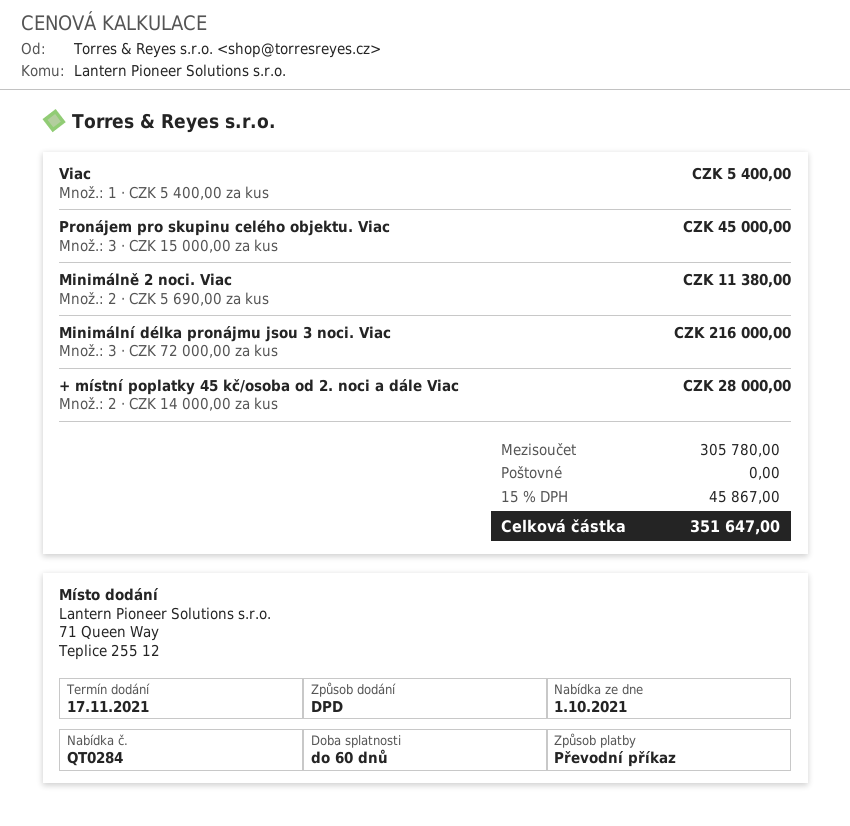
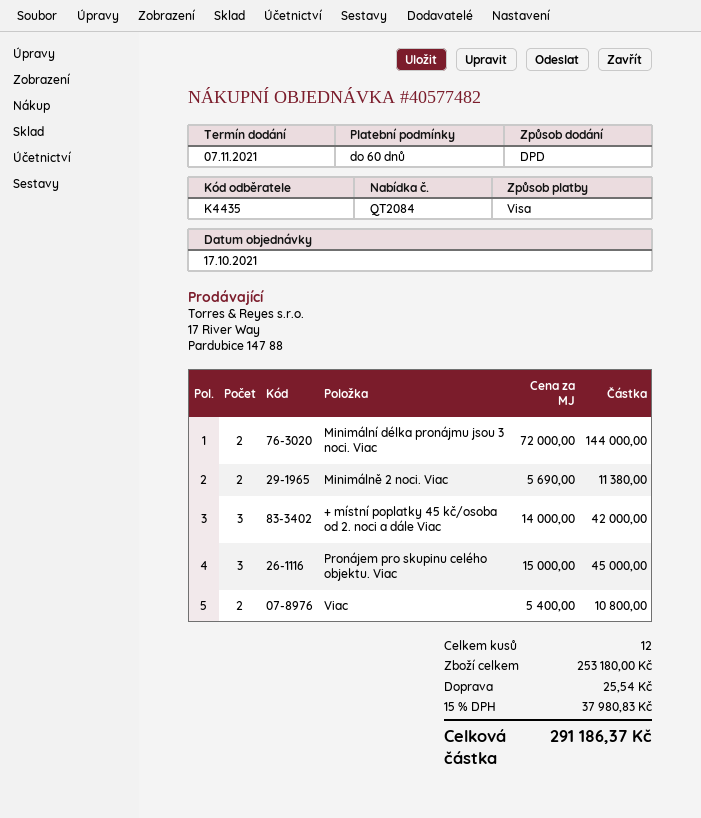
quote number: QT0284 -> QT2084
delivery date: 2021-11-17 -> 2021-11-07
payment method: bank transfer -> Visa
Viac: 1 x 5400.00 = 5400.00 -> 2 x 5400.00 = 10800.00
Minimální délka pronájmu jsou 3 noci. Viac: 3 x 72000.00 = 216000.00 -> 2 x 72000.00 = 144000.00
+ místní poplatky 45 kč/osoba od 2. noci a dále Viac: 2 x 14000.00 = 28000.00 -> 3 x 14000.00 = 42000.00
subtotal: 305780.00 -> 253180.00
shipping: 0.00 -> 25.54
tax: 15% = 45867.00 -> 15% = 37980.83
total: 351647.00 -> 291186.37

